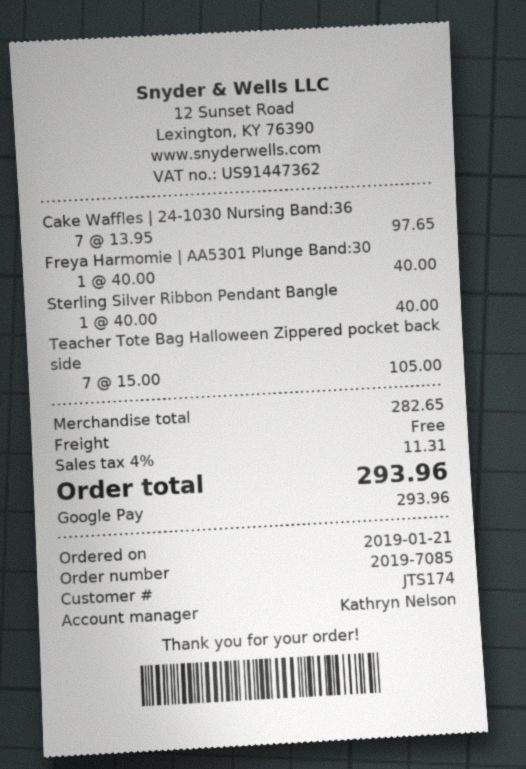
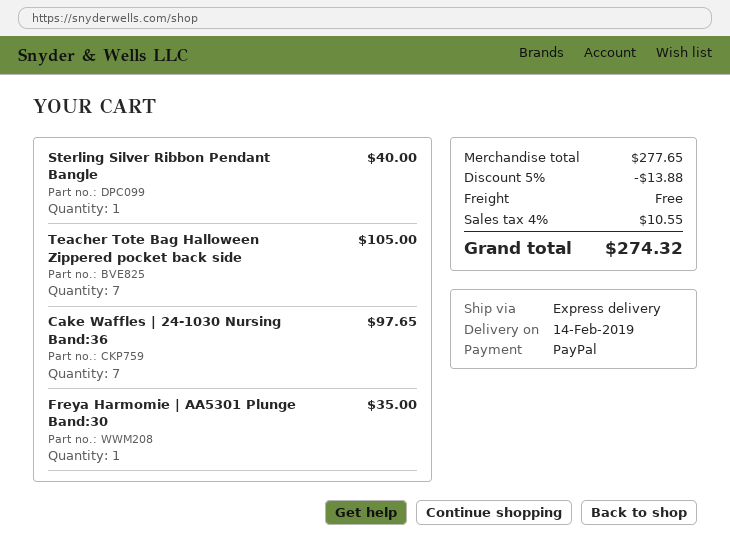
payment method: Google Pay -> PayPal
Freya Harmomie | AA5301 Plunge Band:30: 1 for 40.00 -> 1 for 35.00
subtotal: 282.65 -> 277.65
discount: none -> 5% = 13.88
tax: 4% = 11.31 -> 4% = 10.55
total: 293.96 -> 274.32

